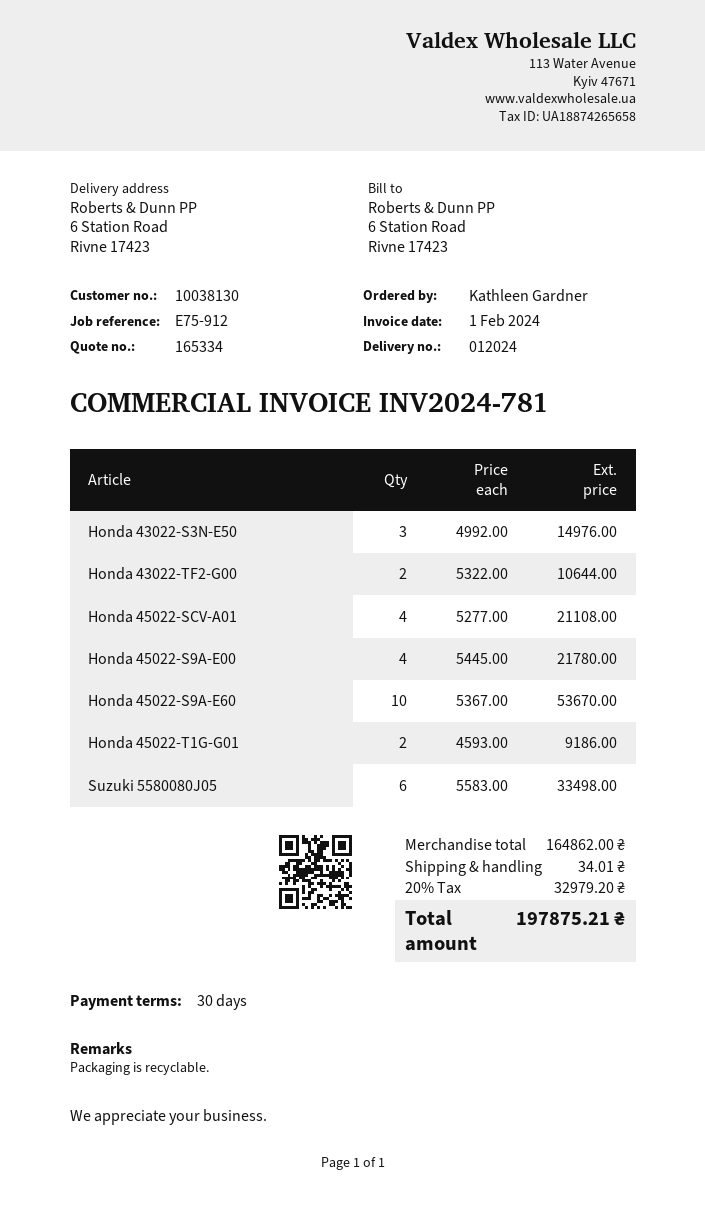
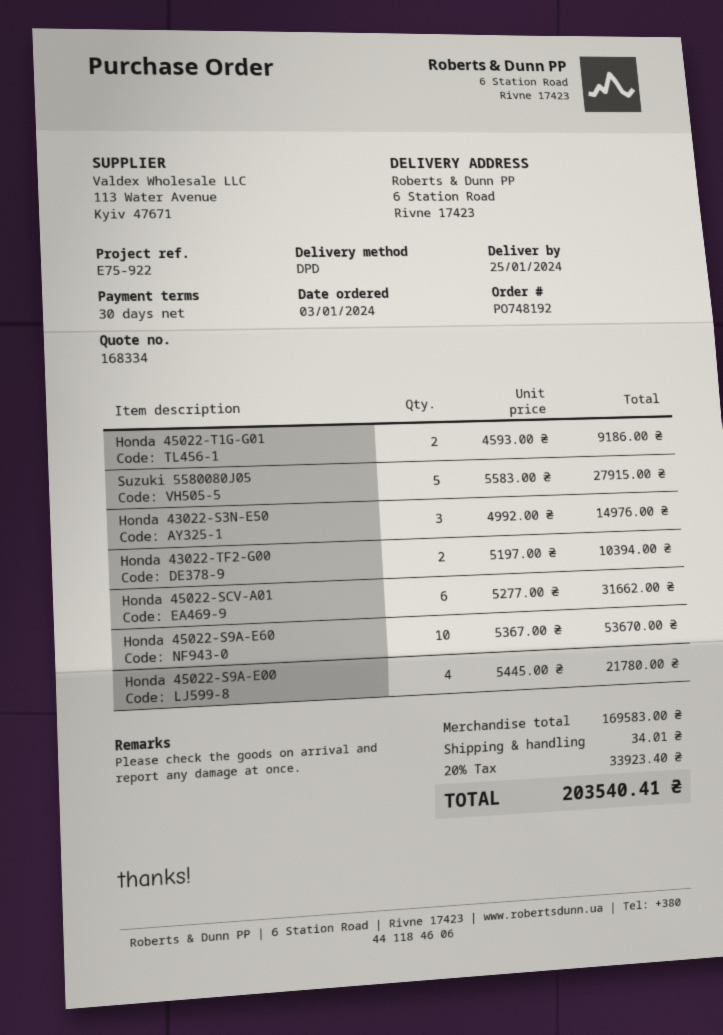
quote number: 165334 -> 168334
reference: E75-912 -> E75-922
Honda 43022-TF2-G00: 2 x 5322.00 = 10644.00 -> 2 x 5197.00 = 10394.00
Honda 45022-SCV-A01: 4 x 5277.00 = 21108.00 -> 6 x 5277.00 = 31662.00
Suzuki 5580080J05: 6 x 5583.00 = 33498.00 -> 5 x 5583.00 = 27915.00
subtotal: 164862.00 -> 169583.00
tax: 20% = 32979.20 -> 20% = 33923.40
total: 197875.21 -> 203540.41

